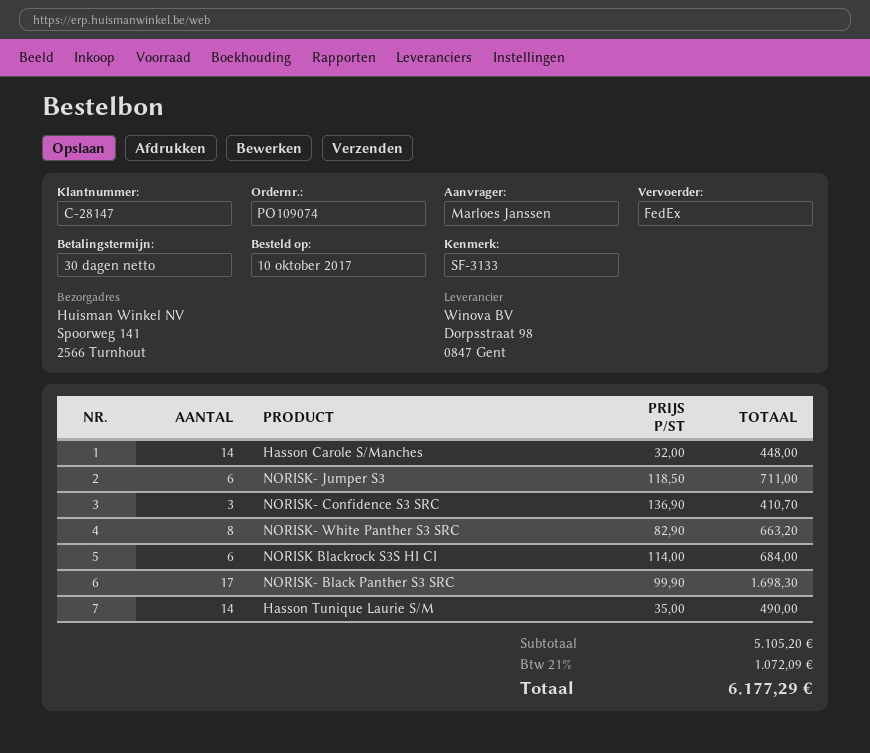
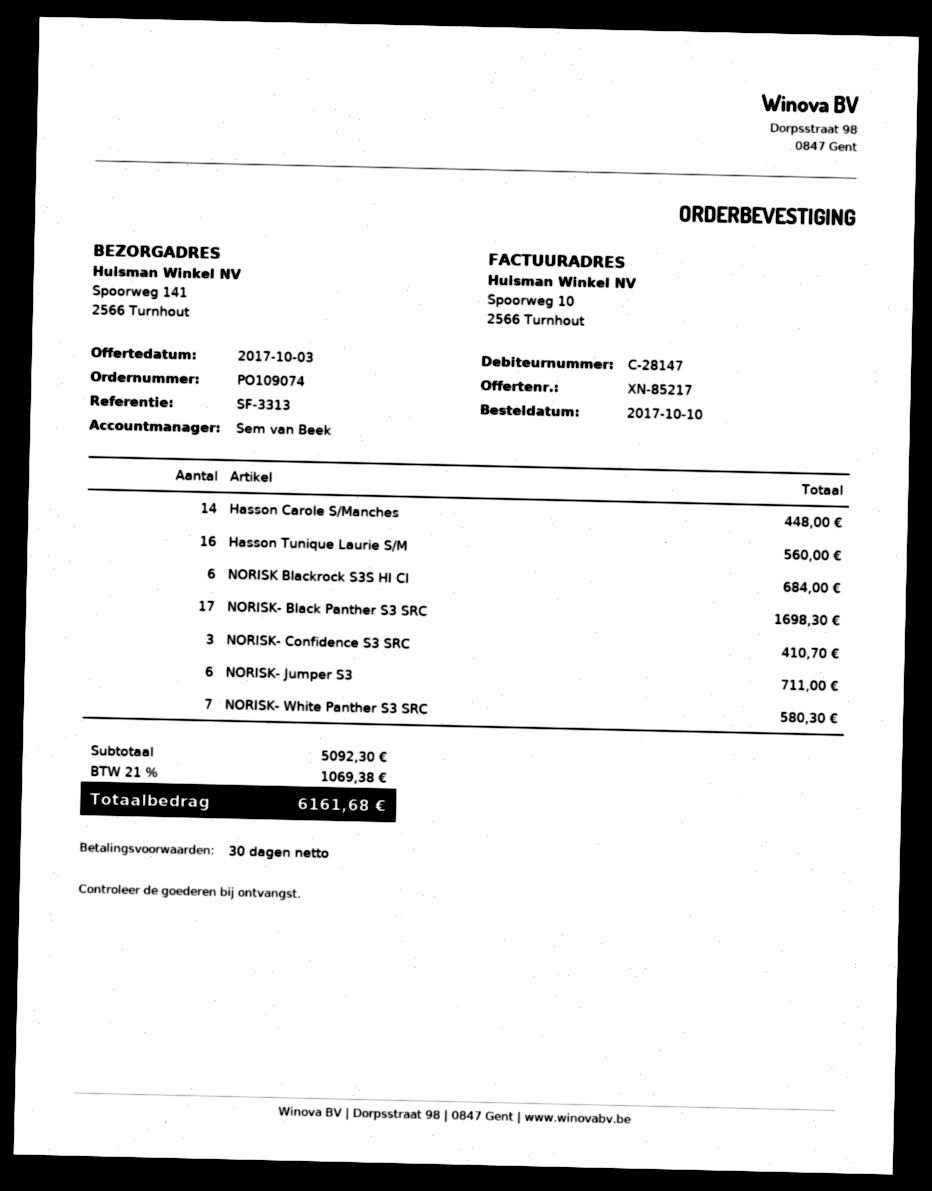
reference: SF-3133 -> SF-3313
NORISK- White Panther S3 SRC: 8 for 663.20 -> 7 for 580.30
Hasson Tunique Laurie S/M: 14 for 490.00 -> 16 for 560.00
subtotal: 5105.20 -> 5092.30
tax: 21% = 1072.09 -> 21% = 1069.38
total: 6177.29 -> 6161.68

